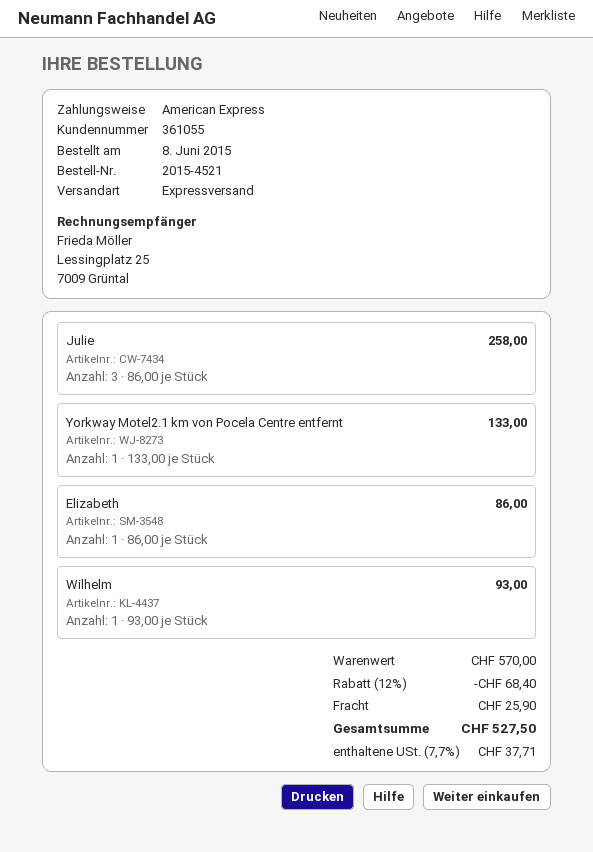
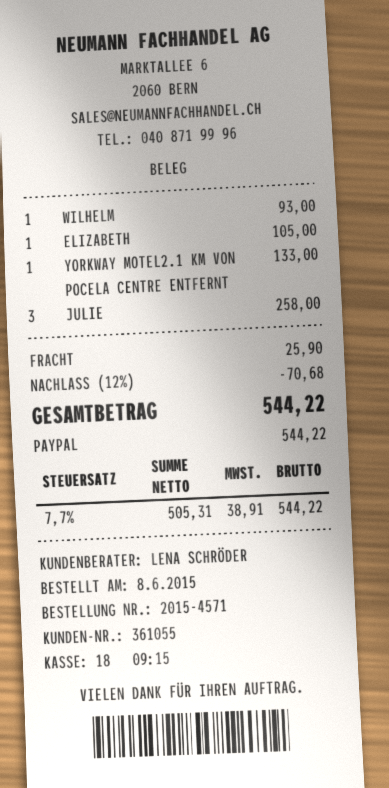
order number: 2015-4521 -> 2015-4571
payment method: American Express -> PayPal
Elizabeth: 1 for 86.00 -> 1 for 105.00
discount: 12% = 68.40 -> 12% = 70.68
tax: 7.7% = 37.71 -> 7.7% = 38.91
total: 527.50 -> 544.22

